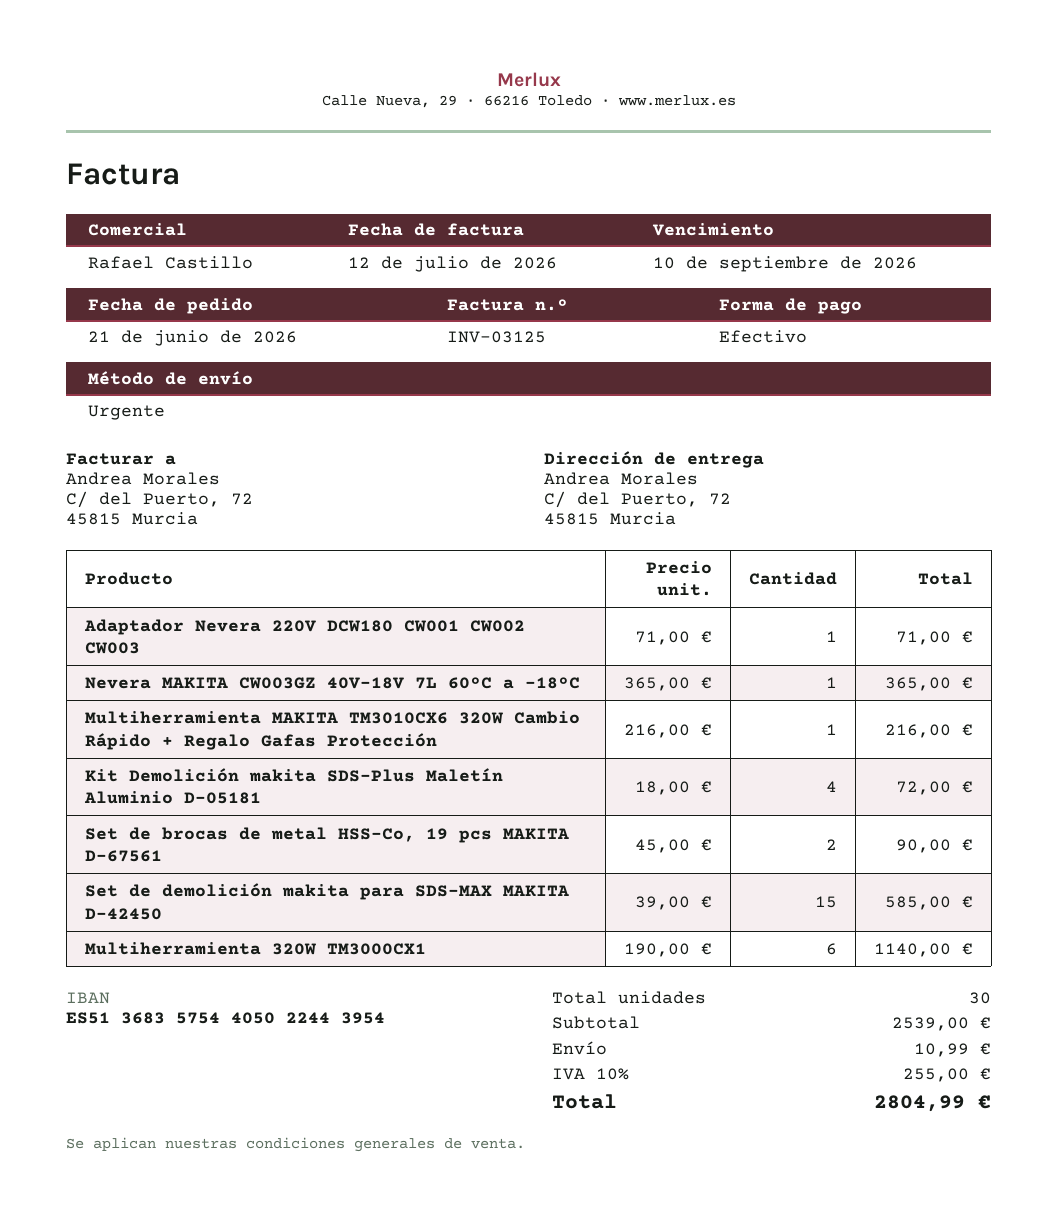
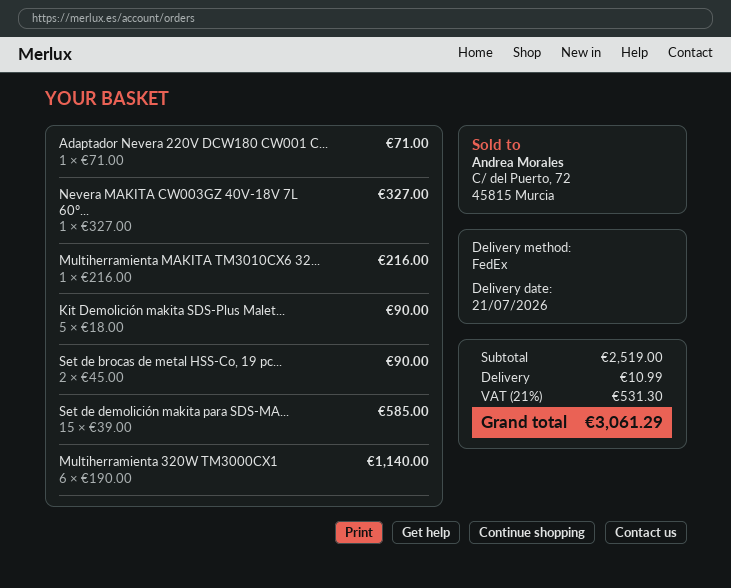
shipping method: express -> FedEx
Nevera MAKITA CW003GZ 40V-18V 7L 60ºC a -18ºC: 1 x 365.00 = 365.00 -> 1 x 327.00 = 327.00
Kit Demolición makita SDS-Plus Maletín Aluminio D-05181: 4 x 18.00 = 72.00 -> 5 x 18.00 = 90.00
subtotal: 2539.00 -> 2519.00
tax: 10% = 255.00 -> 21% = 531.30
total: 2804.99 -> 3061.29

